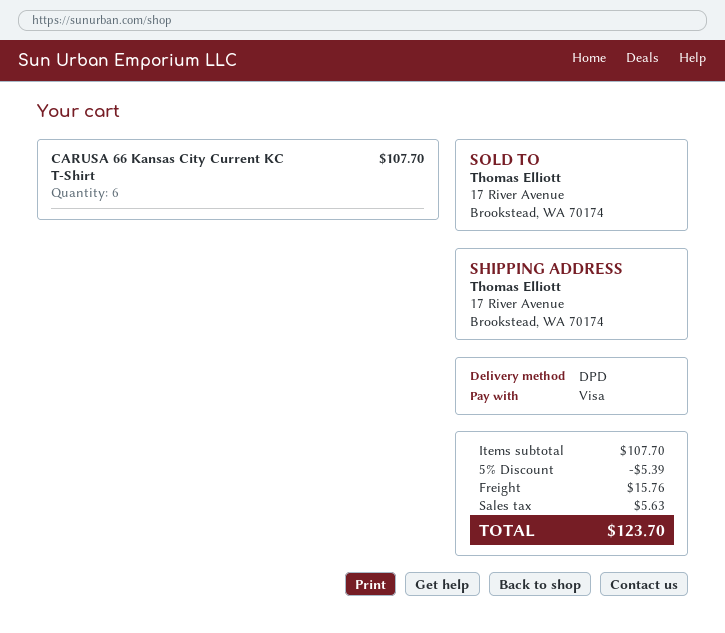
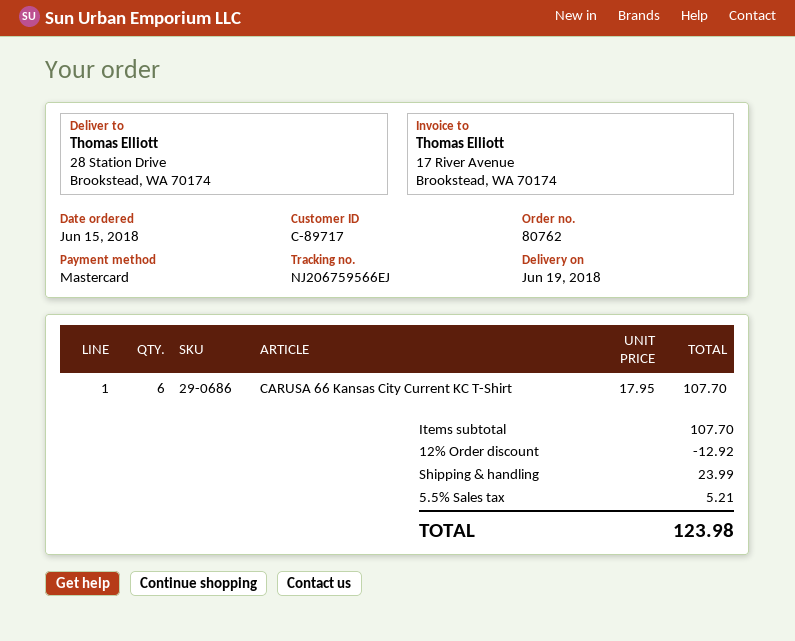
payment method: Visa -> Mastercard
ship to: 17 River Avenue, Brookstead, WA 70174 -> 28 Station Drive, Brookstead, WA 70174
discount: 5% = 5.39 -> 12% = 12.92
shipping: 15.76 -> 23.99
tax: 5.63 -> 5.21
total: 123.70 -> 123.98

